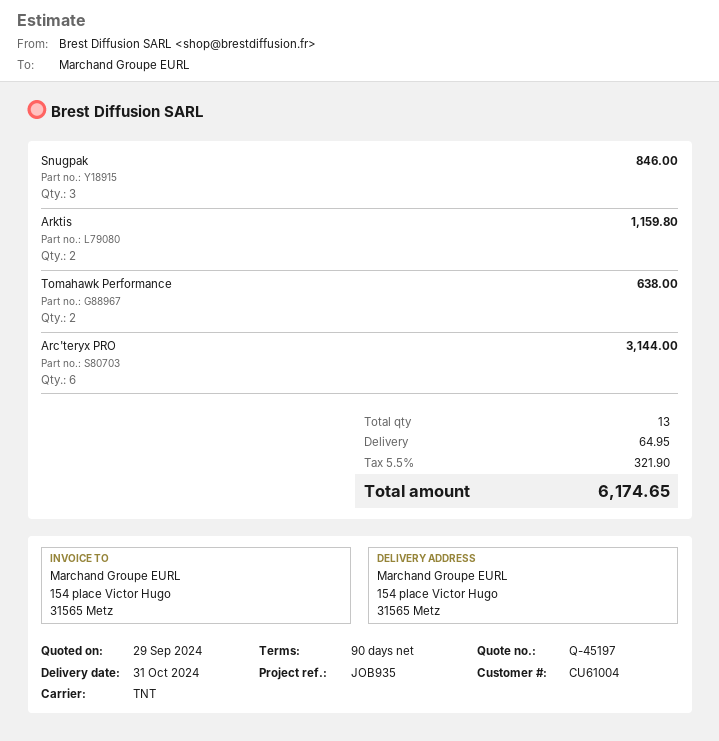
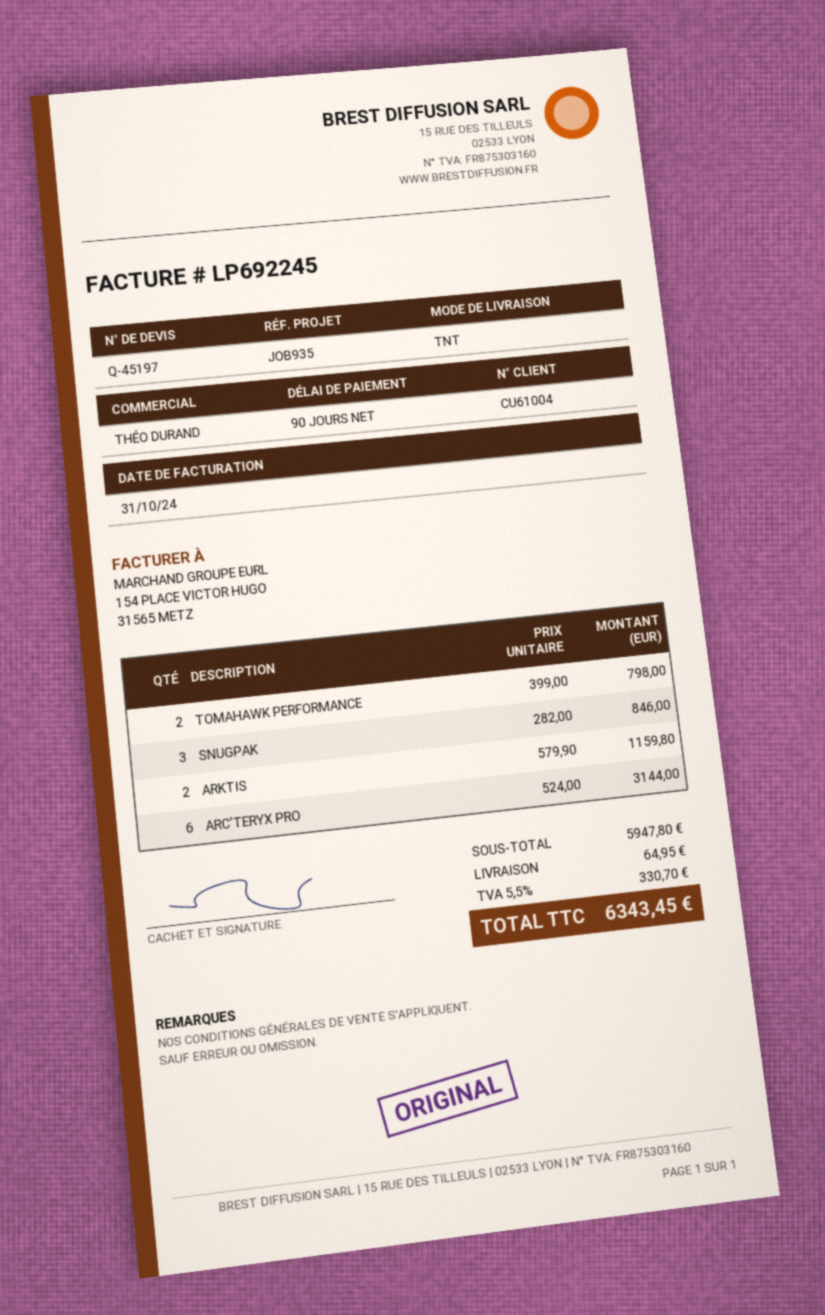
Tomahawk Performance: 2 for 638.00 -> 2 for 798.00
tax: 5.5% = 321.90 -> 5.5% = 330.70
total: 6174.65 -> 6343.45

